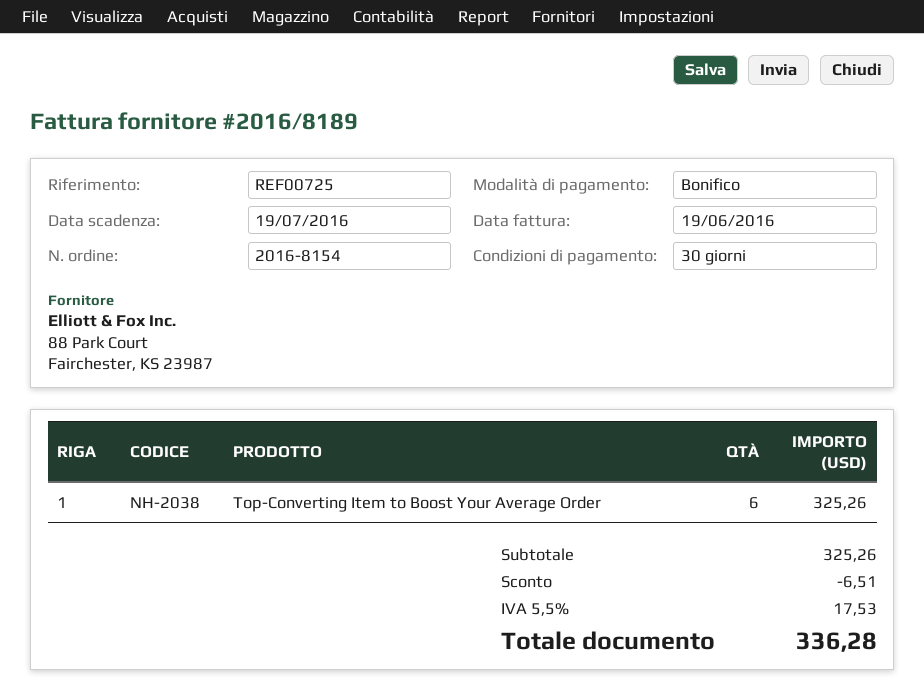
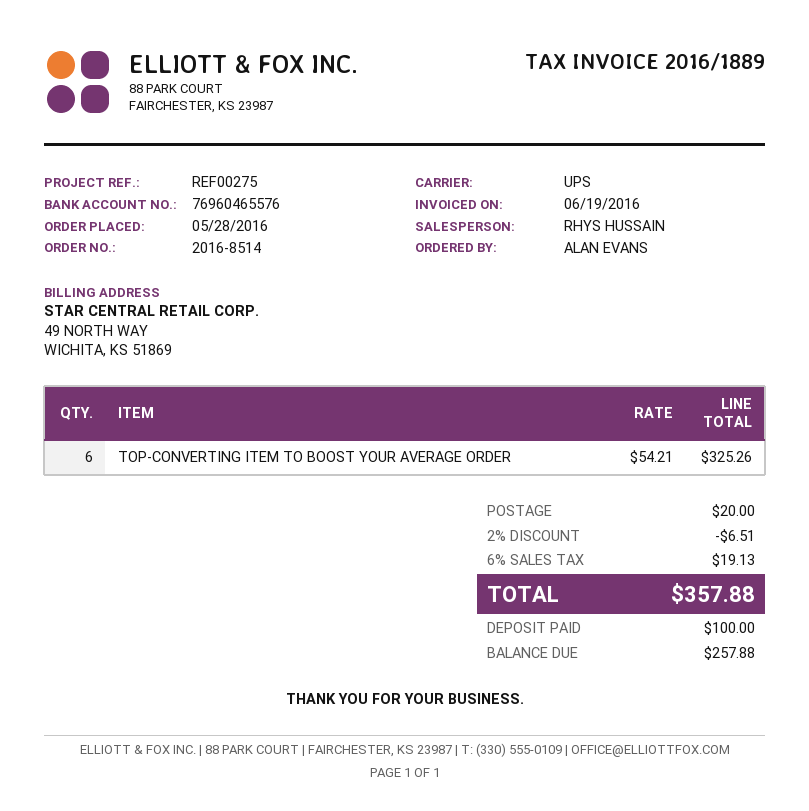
order number: 2016-8154 -> 2016-8514
invoice number: 2016/8189 -> 2016/1889
reference: REF00725 -> REF00275
shipping: none -> 20.00
tax: 5.5% = 17.53 -> 6% = 19.13
total: 336.28 -> 357.88

